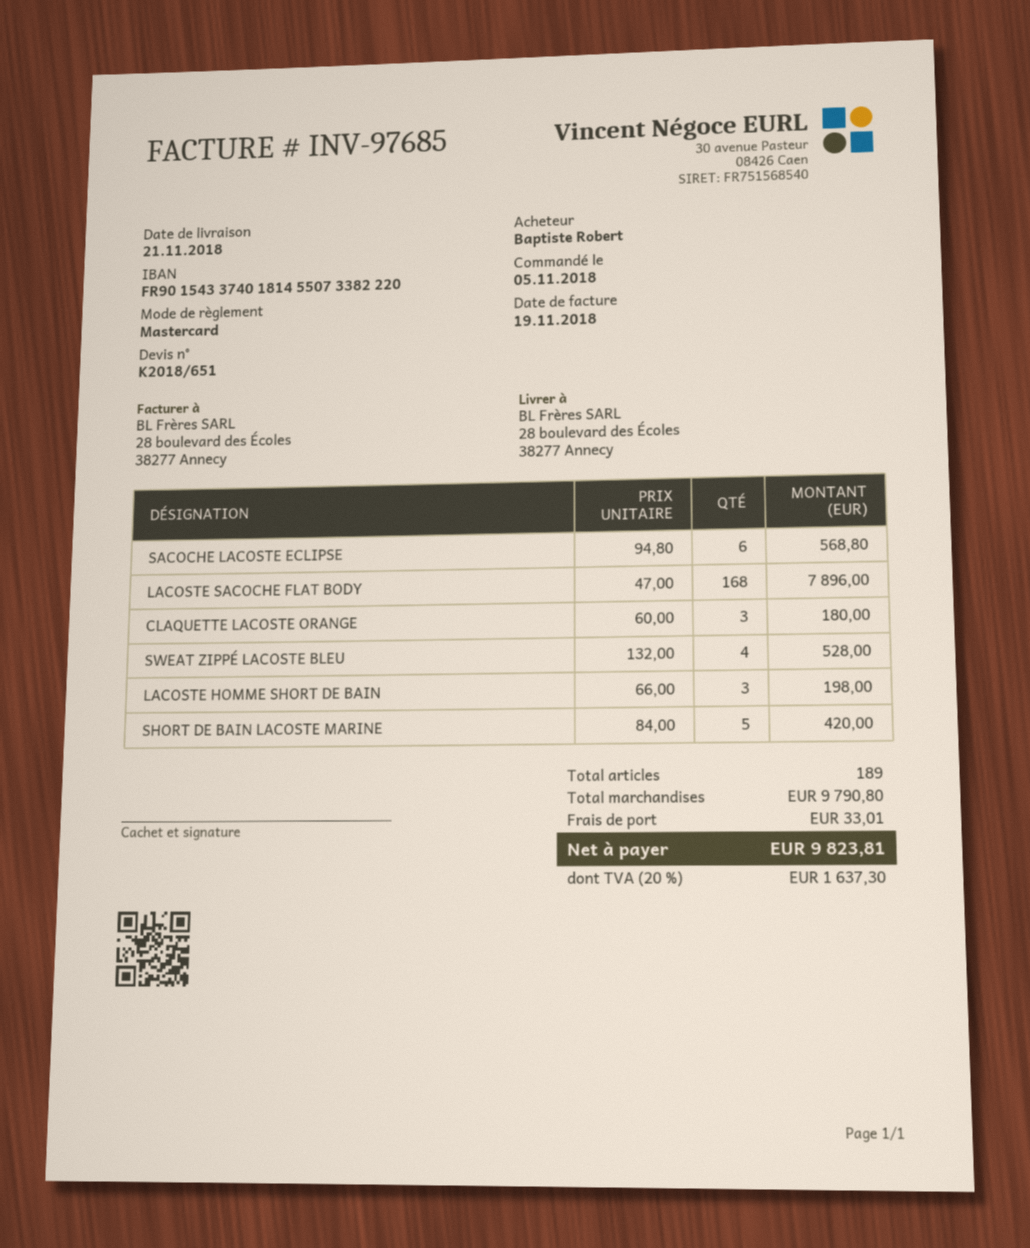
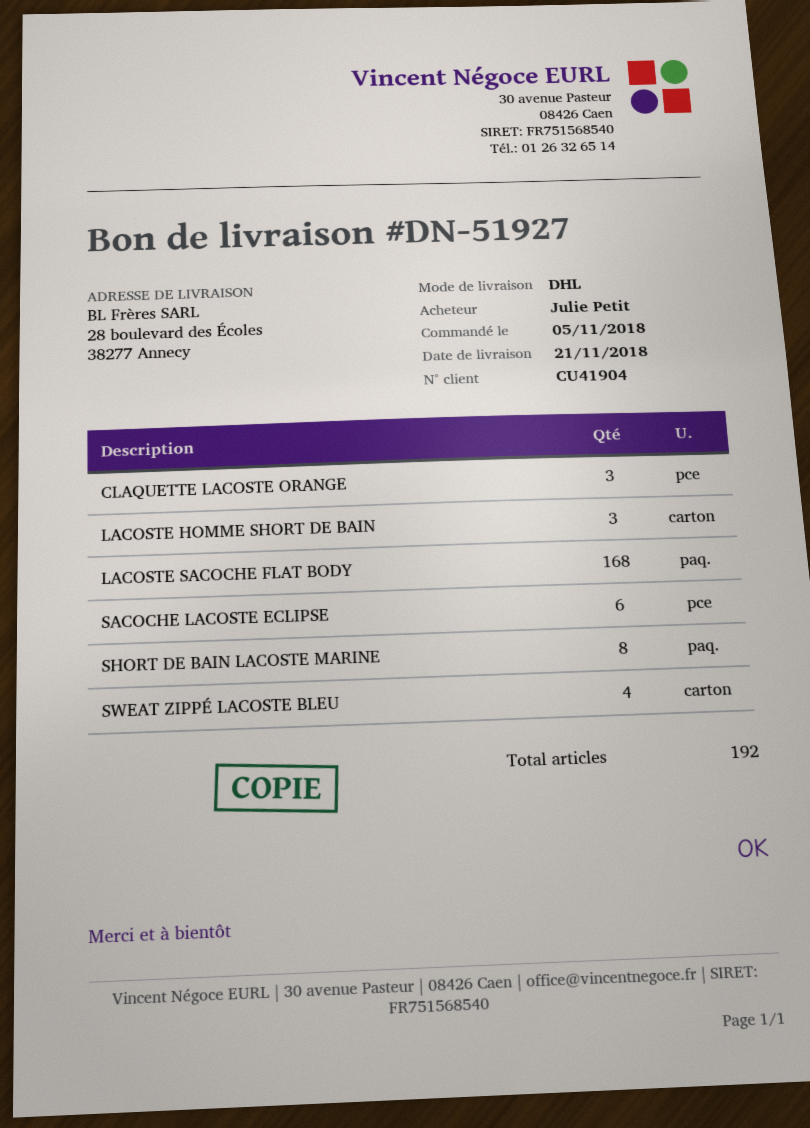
ordered by: Baptiste Robert -> Julie Petit
SHORT DE BAIN LACOSTE MARINE: 5 -> 8
total quantity: 189 -> 192

